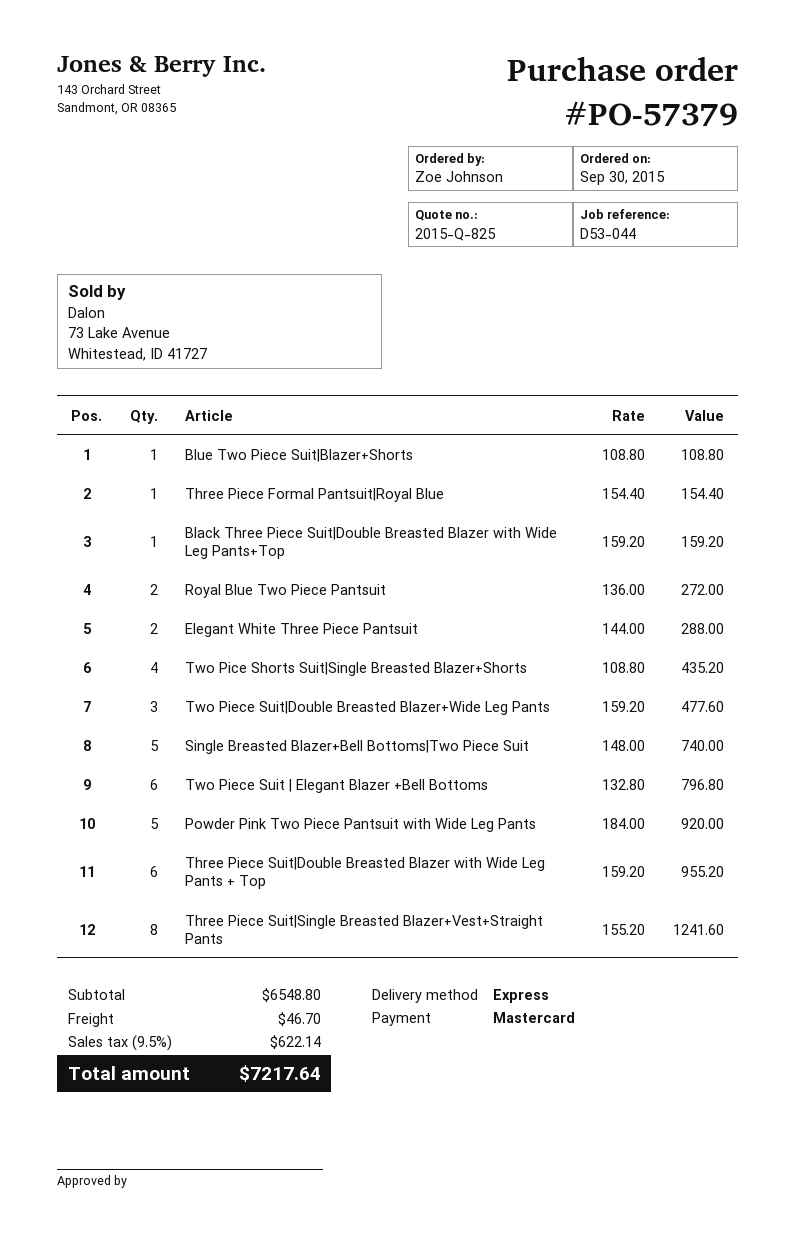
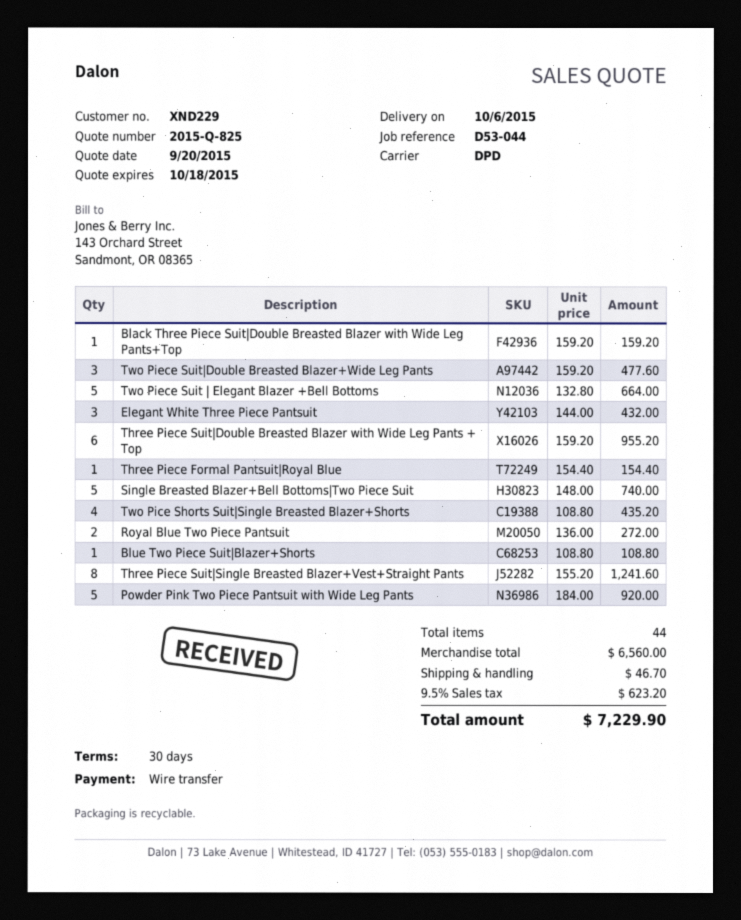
payment method: Mastercard -> bank transfer
shipping method: express -> DPD
Elegant White Three Piece Pantsuit: 2 x 144.00 = 288.00 -> 3 x 144.00 = 432.00
Two Piece Suit | Elegant Blazer +Bell Bottoms: 6 x 132.80 = 796.80 -> 5 x 132.80 = 664.00
subtotal: 6548.80 -> 6560.00
tax: 9.5% = 622.14 -> 9.5% = 623.20
total: 7217.64 -> 7229.90

